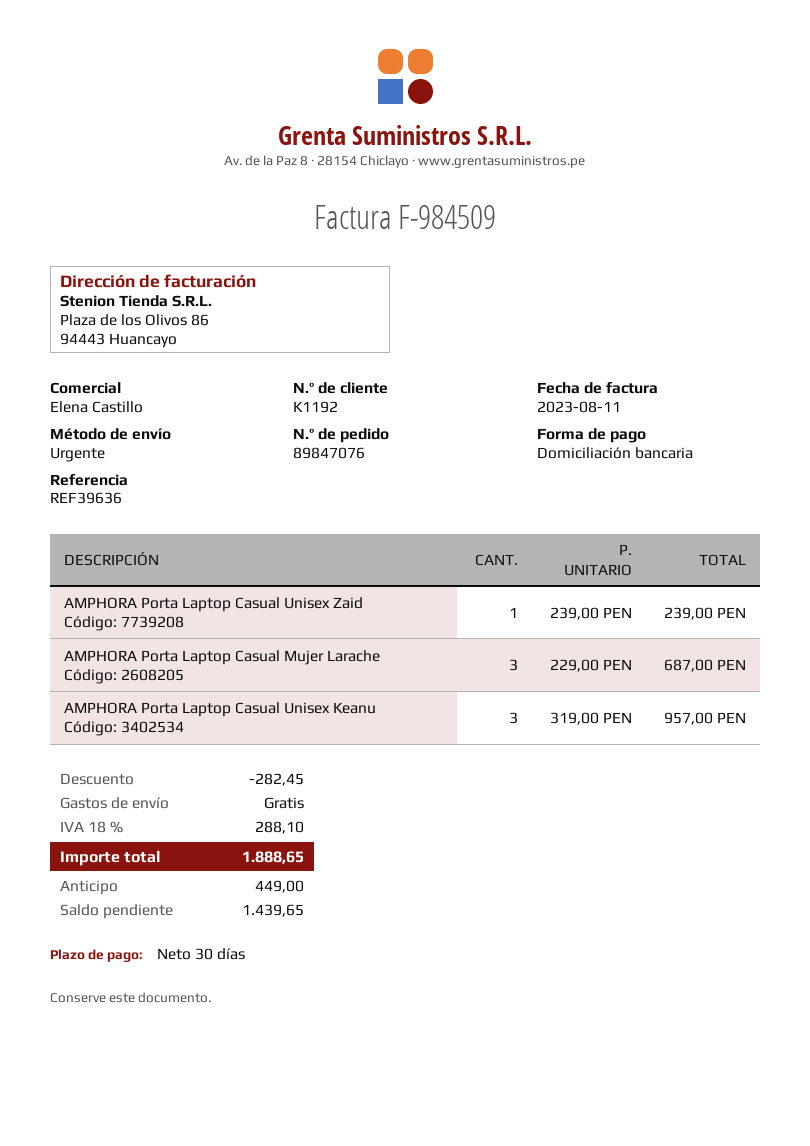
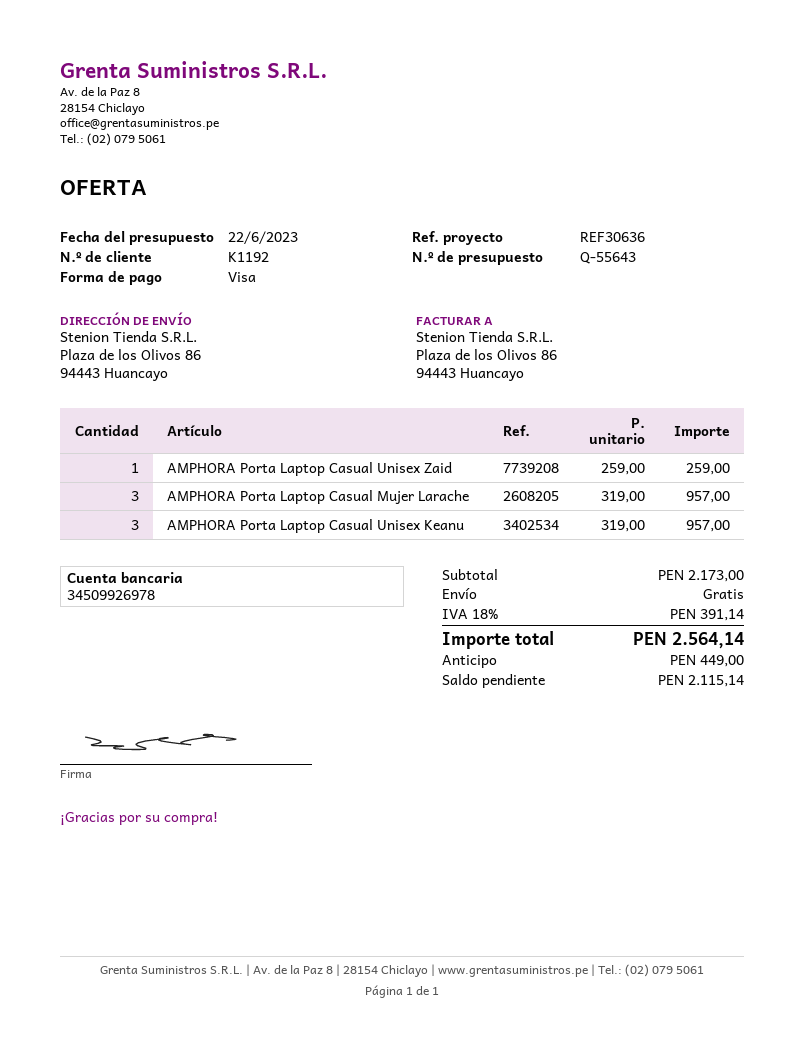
reference: REF39636 -> REF30636
payment method: direct debit -> Visa
AMPHORA Porta Laptop Casual Unisex Zaid: 1 x 239.00 = 239.00 -> 1 x 259.00 = 259.00
AMPHORA Porta Laptop Casual Mujer Larache: 3 x 229.00 = 687.00 -> 3 x 319.00 = 957.00
discount: 282.45 -> none
tax: 18% = 288.10 -> 18% = 391.14
total: 1888.65 -> 2564.14
balance: 1439.65 -> 2115.14

